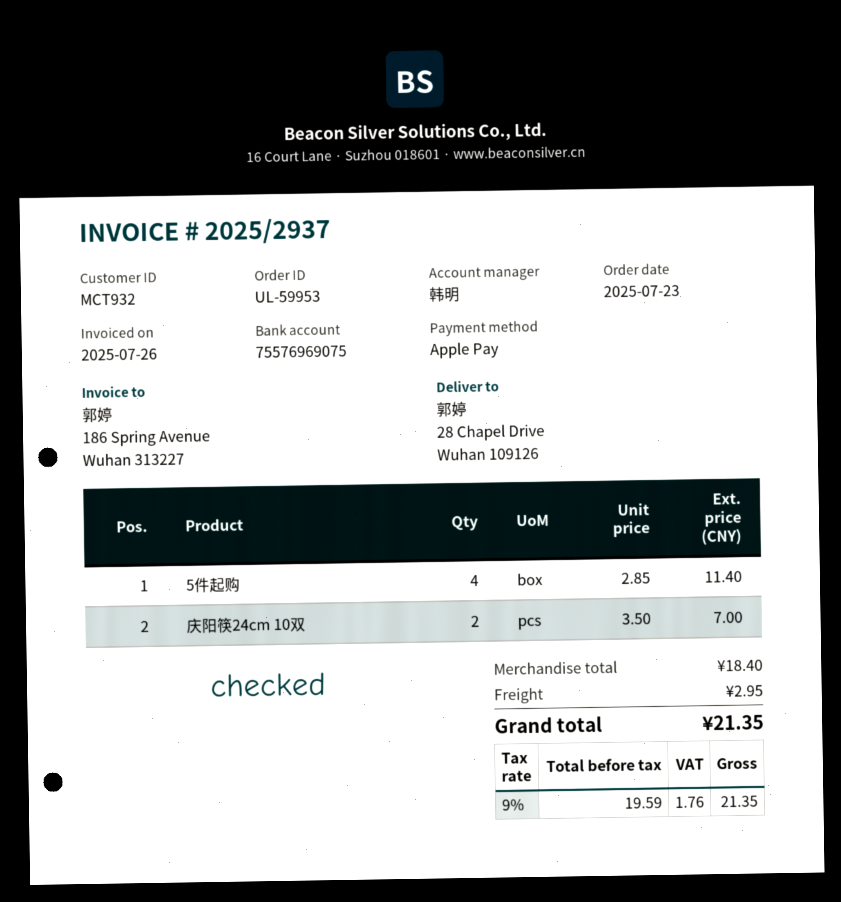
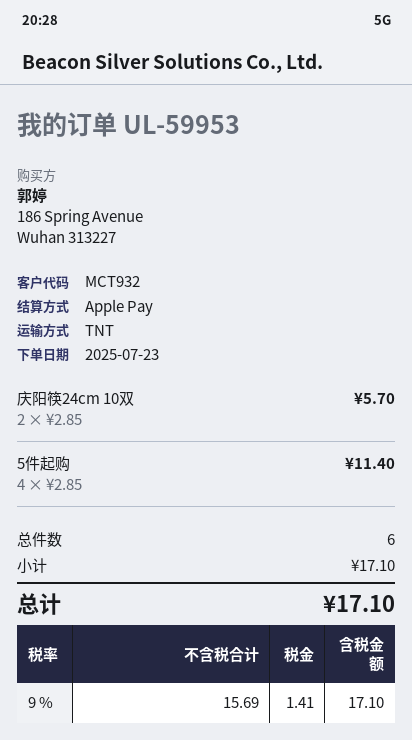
庆阳筷24cm 10双: 2 x 3.50 = 7.00 -> 2 x 2.85 = 5.70
subtotal: 18.40 -> 17.10
shipping: 2.95 -> none
net: 19.59 -> 15.69
tax: 9% = 1.76 -> 9% = 1.41
total: 21.35 -> 17.10

